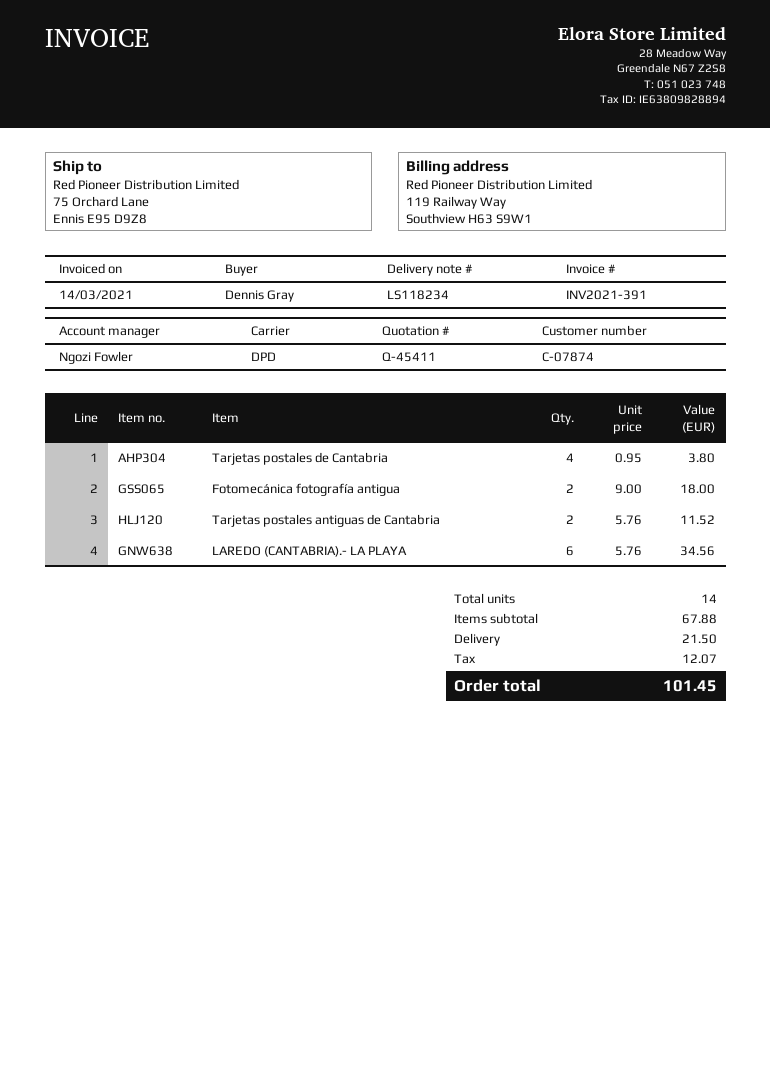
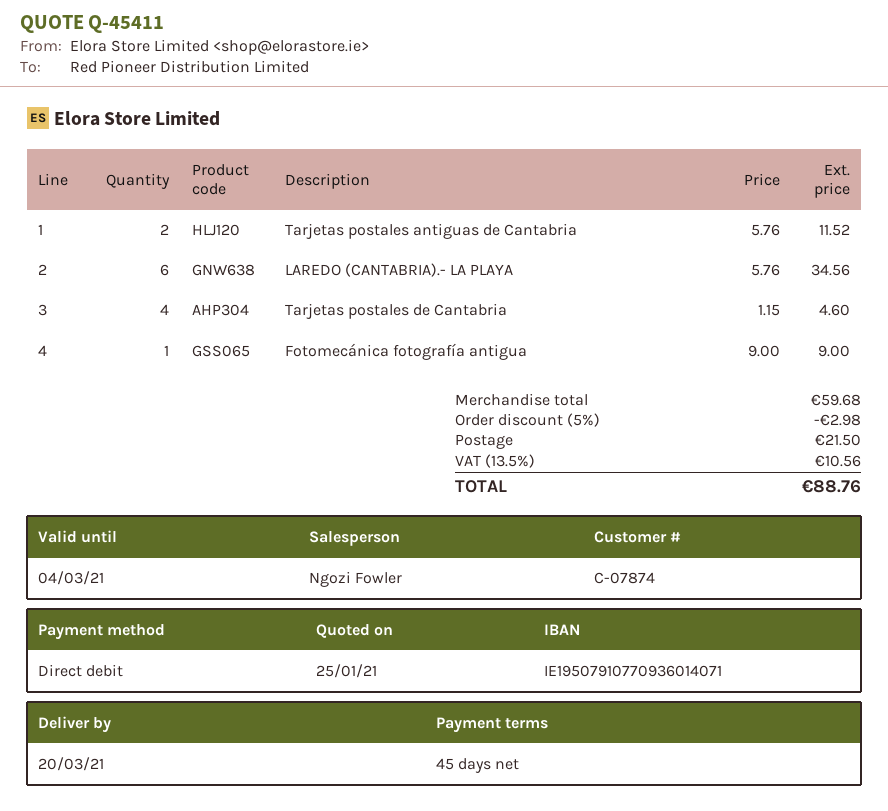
Tarjetas postales de Cantabria: 4 x 0.95 = 3.80 -> 4 x 1.15 = 4.60
Fotomecánica fotografía antigua: 2 x 9.00 = 18.00 -> 1 x 9.00 = 9.00
subtotal: 67.88 -> 59.68
discount: none -> 5% = 2.98
tax: 12.07 -> 10.56
total: 101.45 -> 88.76

